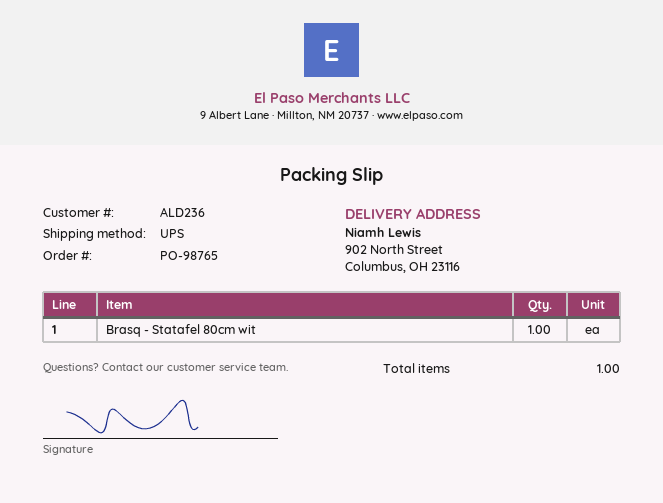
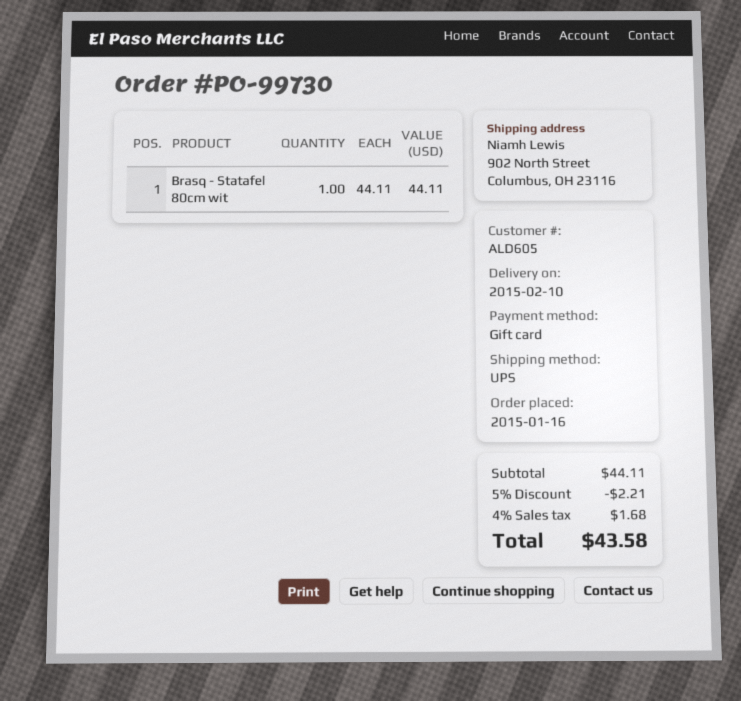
order number: PO-98765 -> PO-99730
customer number: ALD236 -> ALD605

